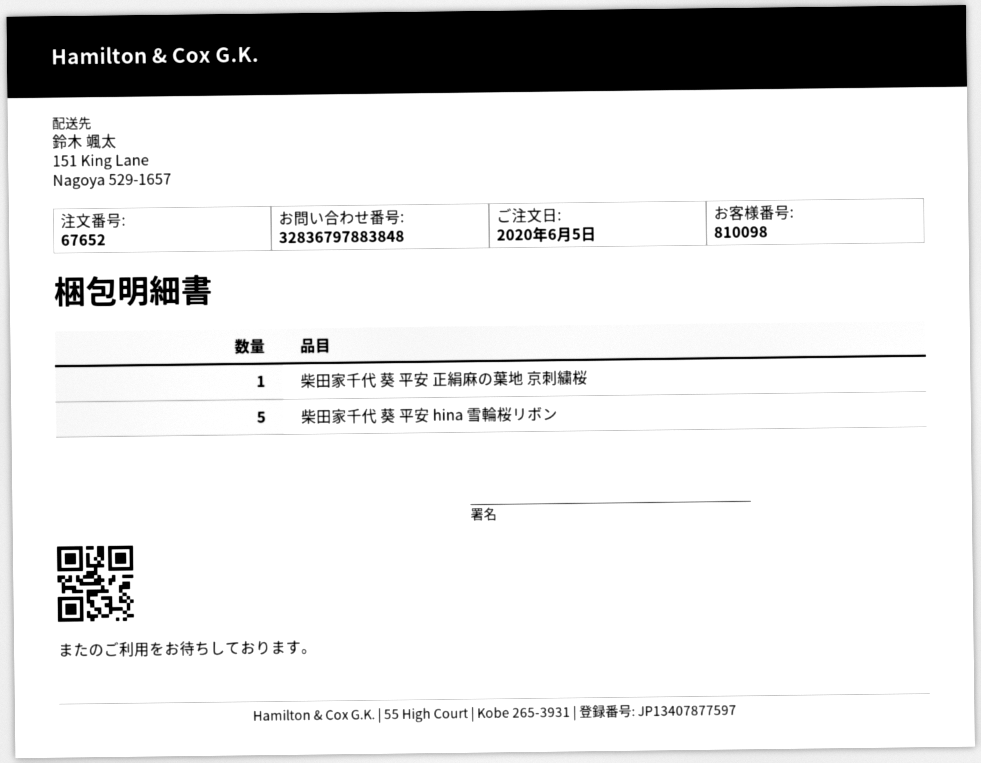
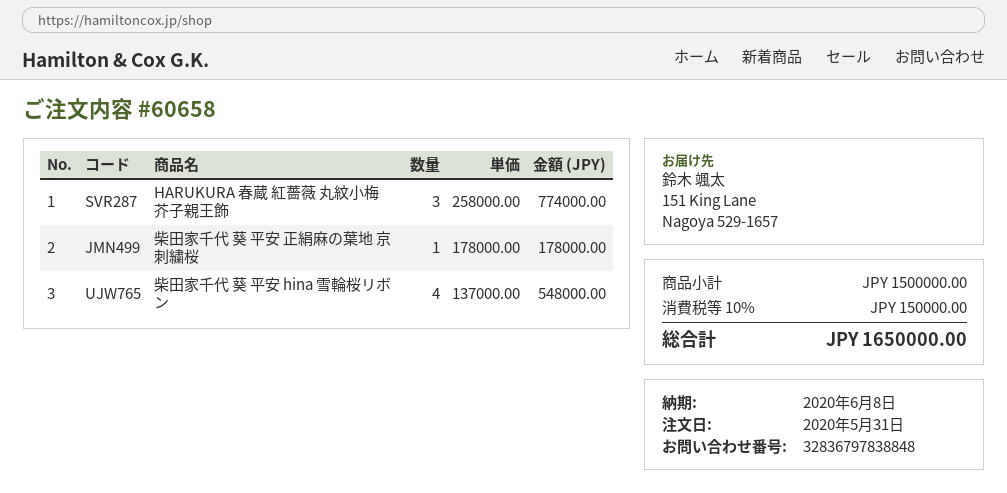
order number: 67652 -> 60658
order date: 2020-06-05 -> 2020-05-31
tracking number: 32836797883848 -> 32836797838848
柴田家千代 葵 平安 hina 雪輪桜リボン: 5 -> 4
HARUKURA 春蔵 紅薔薇 丸紋小梅 芥子親王飾: none -> 3

